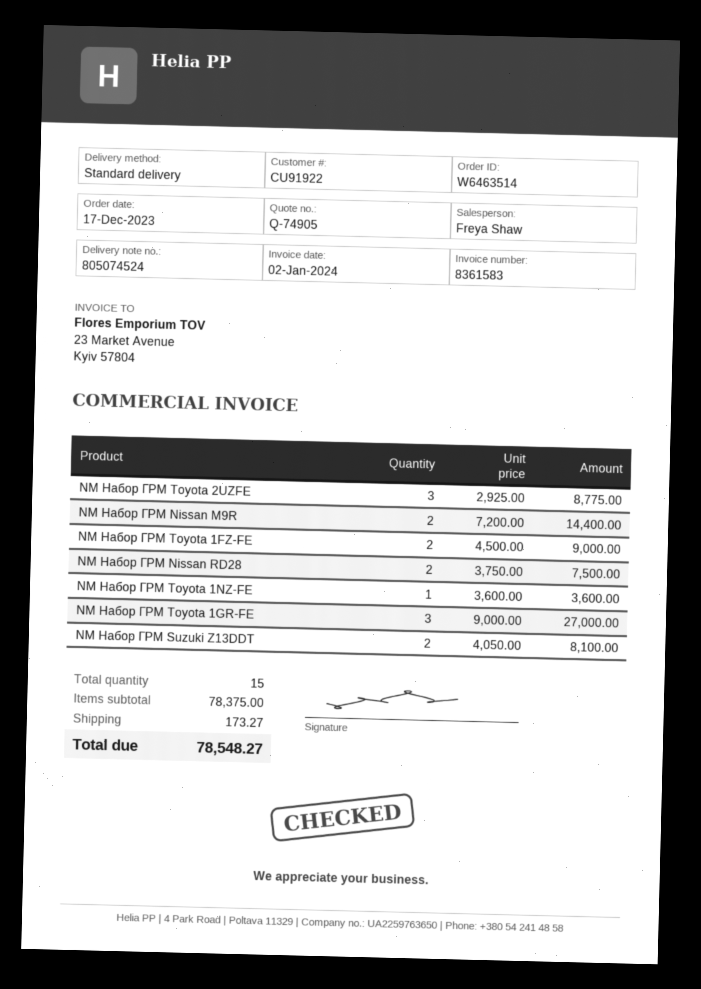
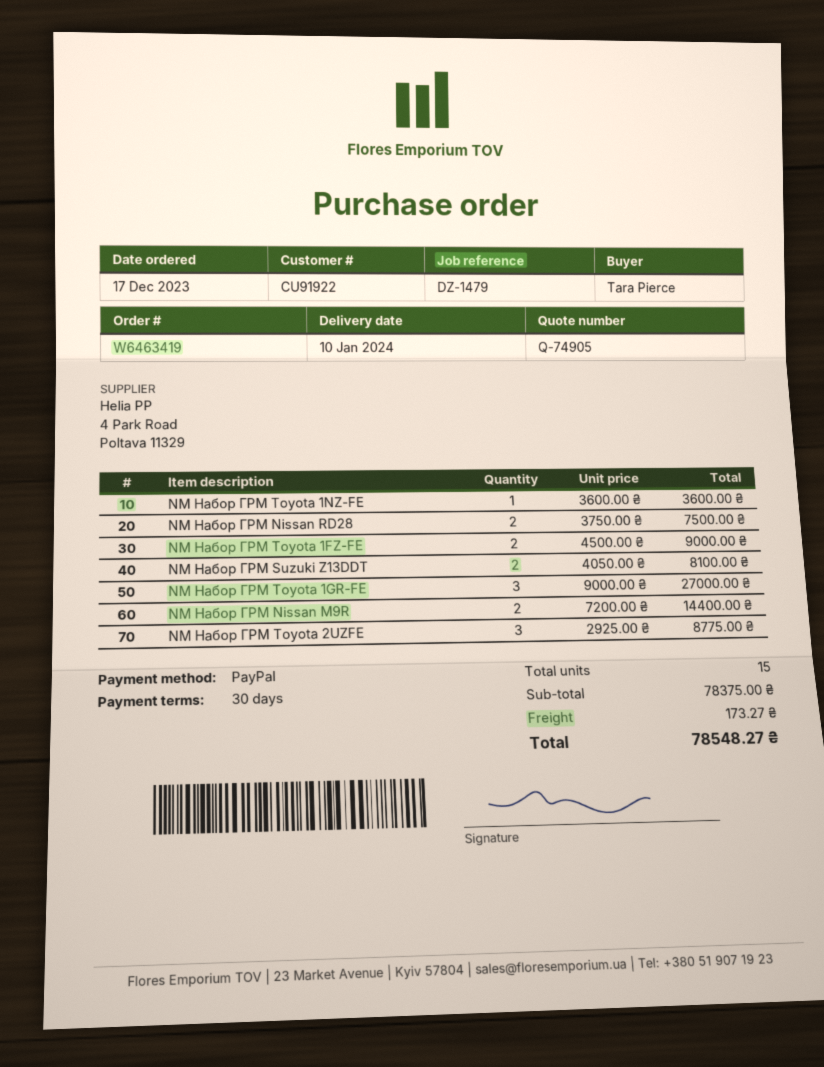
order number: W6463514 -> W6463419

